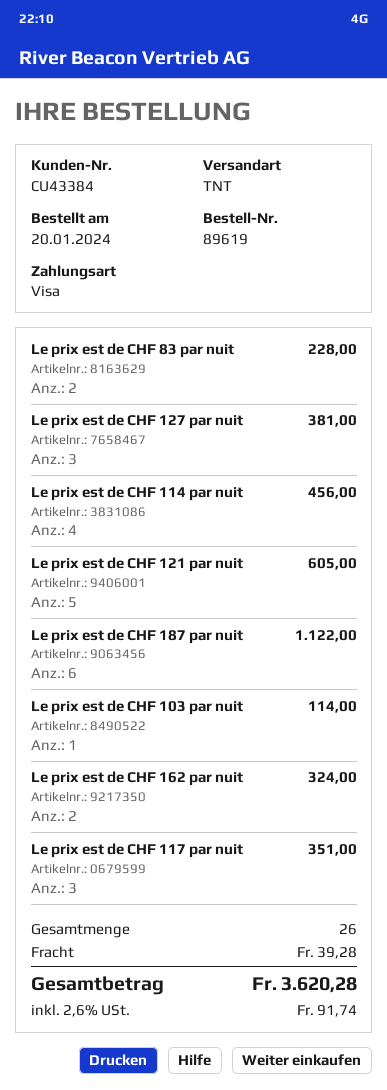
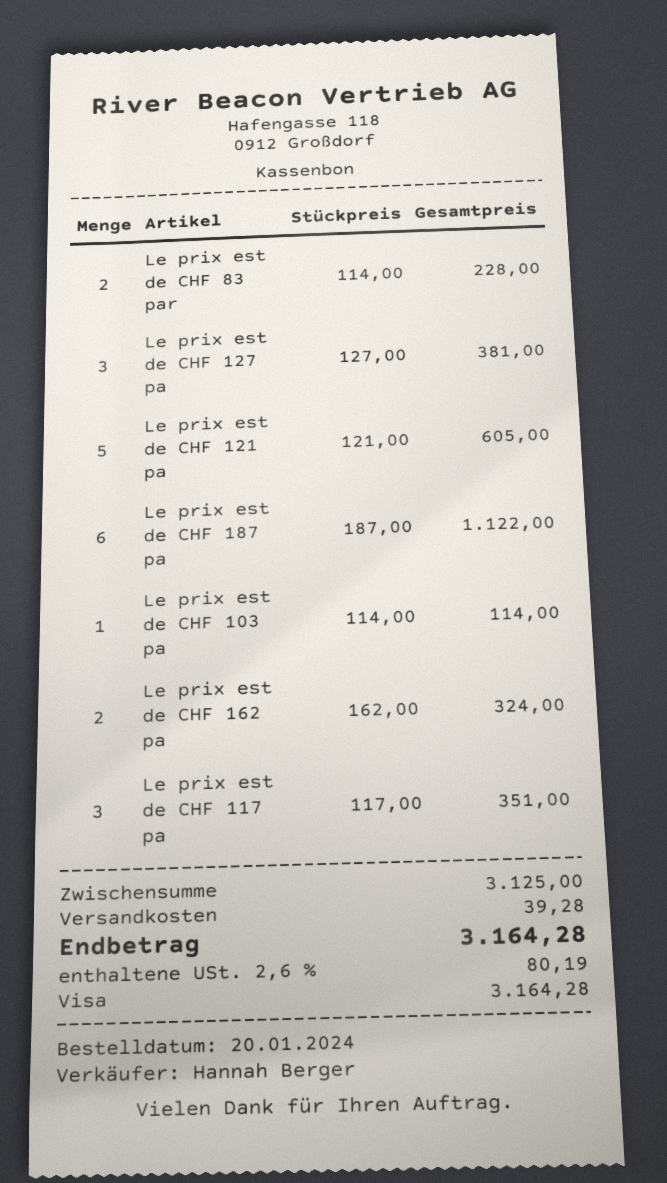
Le prix est de CHF 114 par nuit: 4 for 456.00 -> none
tax: 2.6% = 91.74 -> 2.6% = 80.19
total: 3620.28 -> 3164.28

